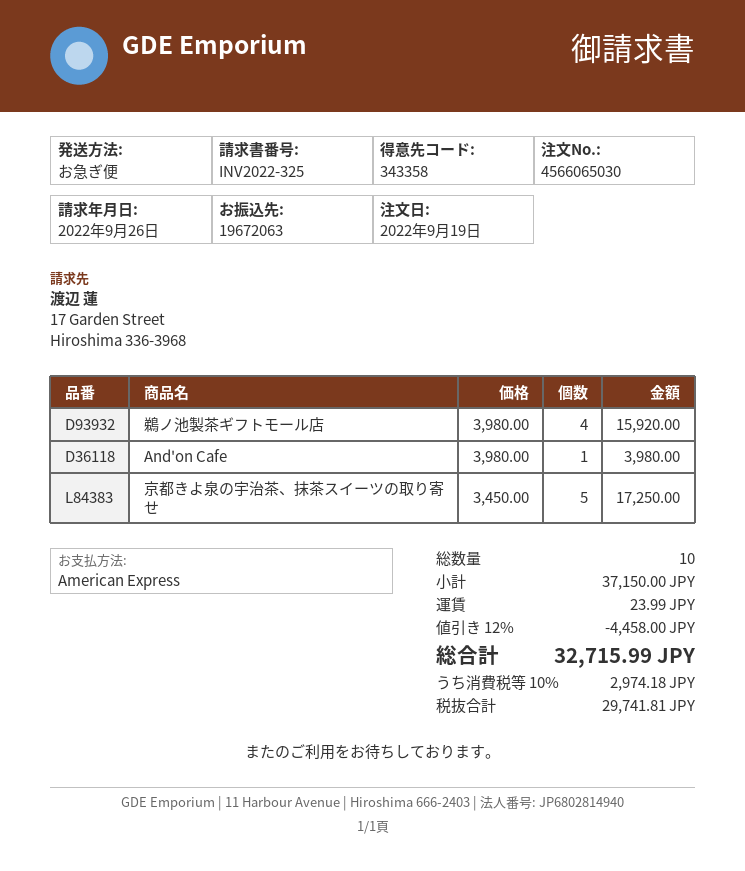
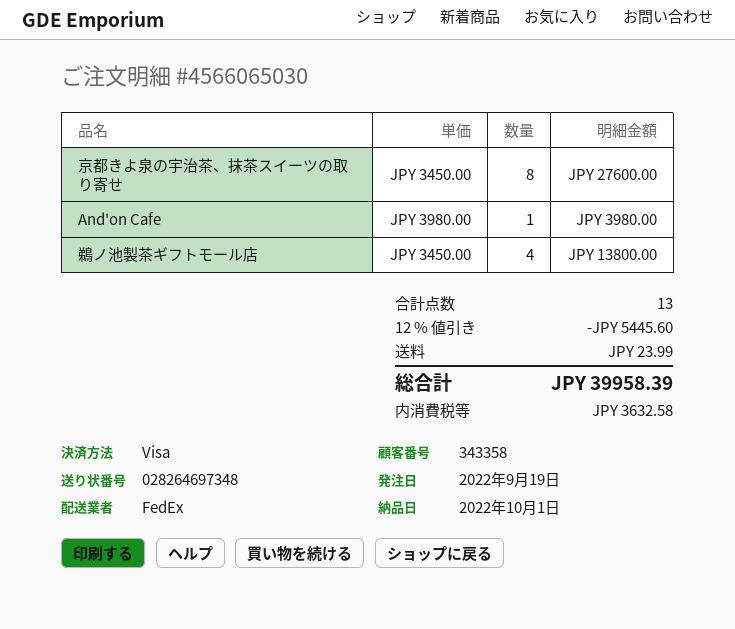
payment method: American Express -> Visa
shipping method: express -> FedEx
鵜ノ池製茶ギフトモール店: 4 x 3980.00 = 15920.00 -> 4 x 3450.00 = 13800.00
京都きよ泉の宇治茶、抹茶スイーツの取り寄せ: 5 x 3450.00 = 17250.00 -> 8 x 3450.00 = 27600.00
total quantity: 10 -> 13
discount: 12% = 4458.00 -> 12% = 5445.60
tax: 2974.18 -> 3632.58
total: 32715.99 -> 39958.39

